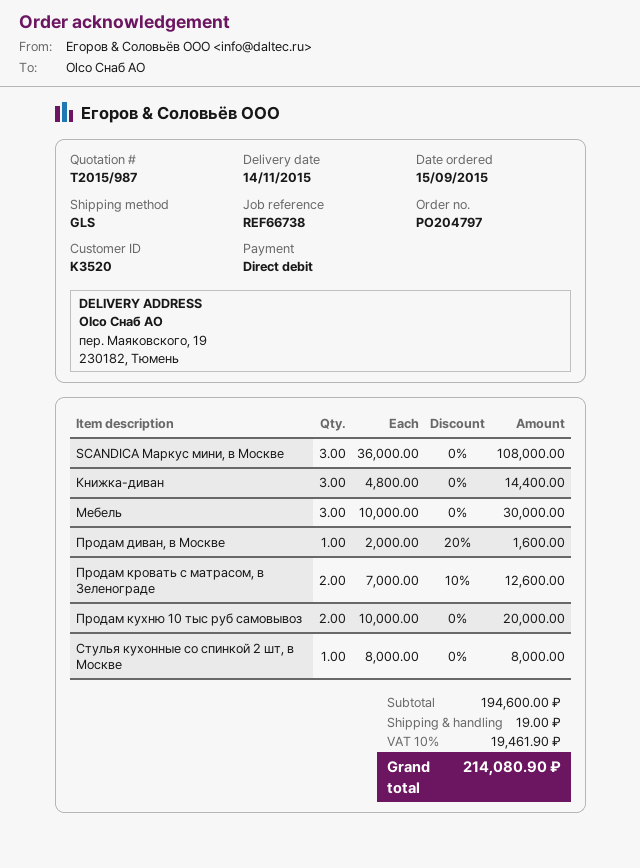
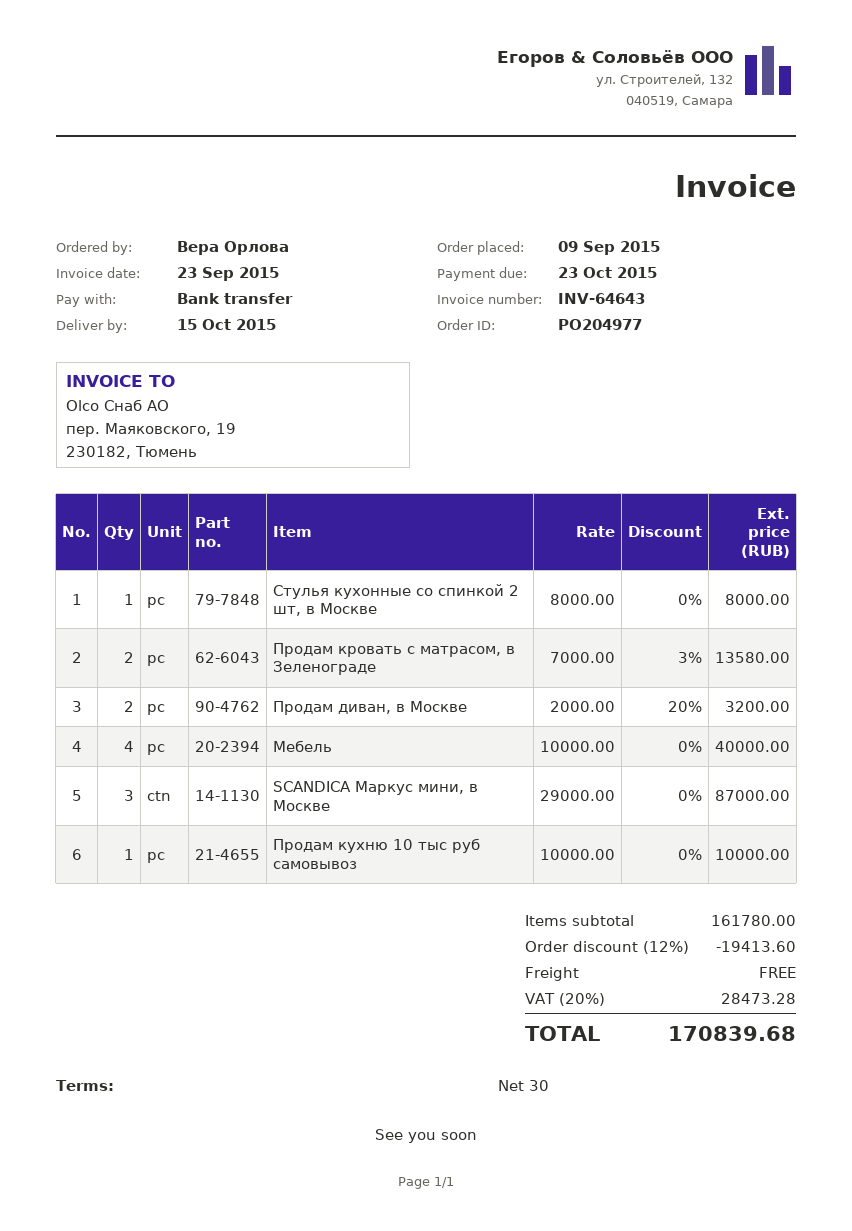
order number: PO204797 -> PO204977
order date: 2015-09-15 -> 2015-09-09
delivery date: 2015-11-14 -> 2015-10-15
payment method: direct debit -> bank transfer
SCANDICA Маркус мини, в Москве: 3 x 36000.00 = 108000.00 -> 3 x 29000.00 = 87000.00
Книжка-диван: 3 x 4800.00 = 14400.00 -> none
Мебель: 3 x 10000.00 = 30000.00 -> 4 x 10000.00 = 40000.00
Продам диван, в Москве: 1 x 2000.00 - 20% = 1600.00 -> 2 x 2000.00 - 20% = 3200.00
Продам кровать с матрасом, в Зеленограде: 2 x 7000.00 - 10% = 12600.00 -> 2 x 7000.00 - 3% = 13580.00
Продам кухню 10 тыс руб самовывоз: 2 x 10000.00 = 20000.00 -> 1 x 10000.00 = 10000.00
subtotal: 194600.00 -> 161780.00
discount: none -> 12% = 19413.60
shipping: 19.00 -> 0.00
tax: 10% = 19461.90 -> 20% = 28473.28
total: 214080.90 -> 170839.68

